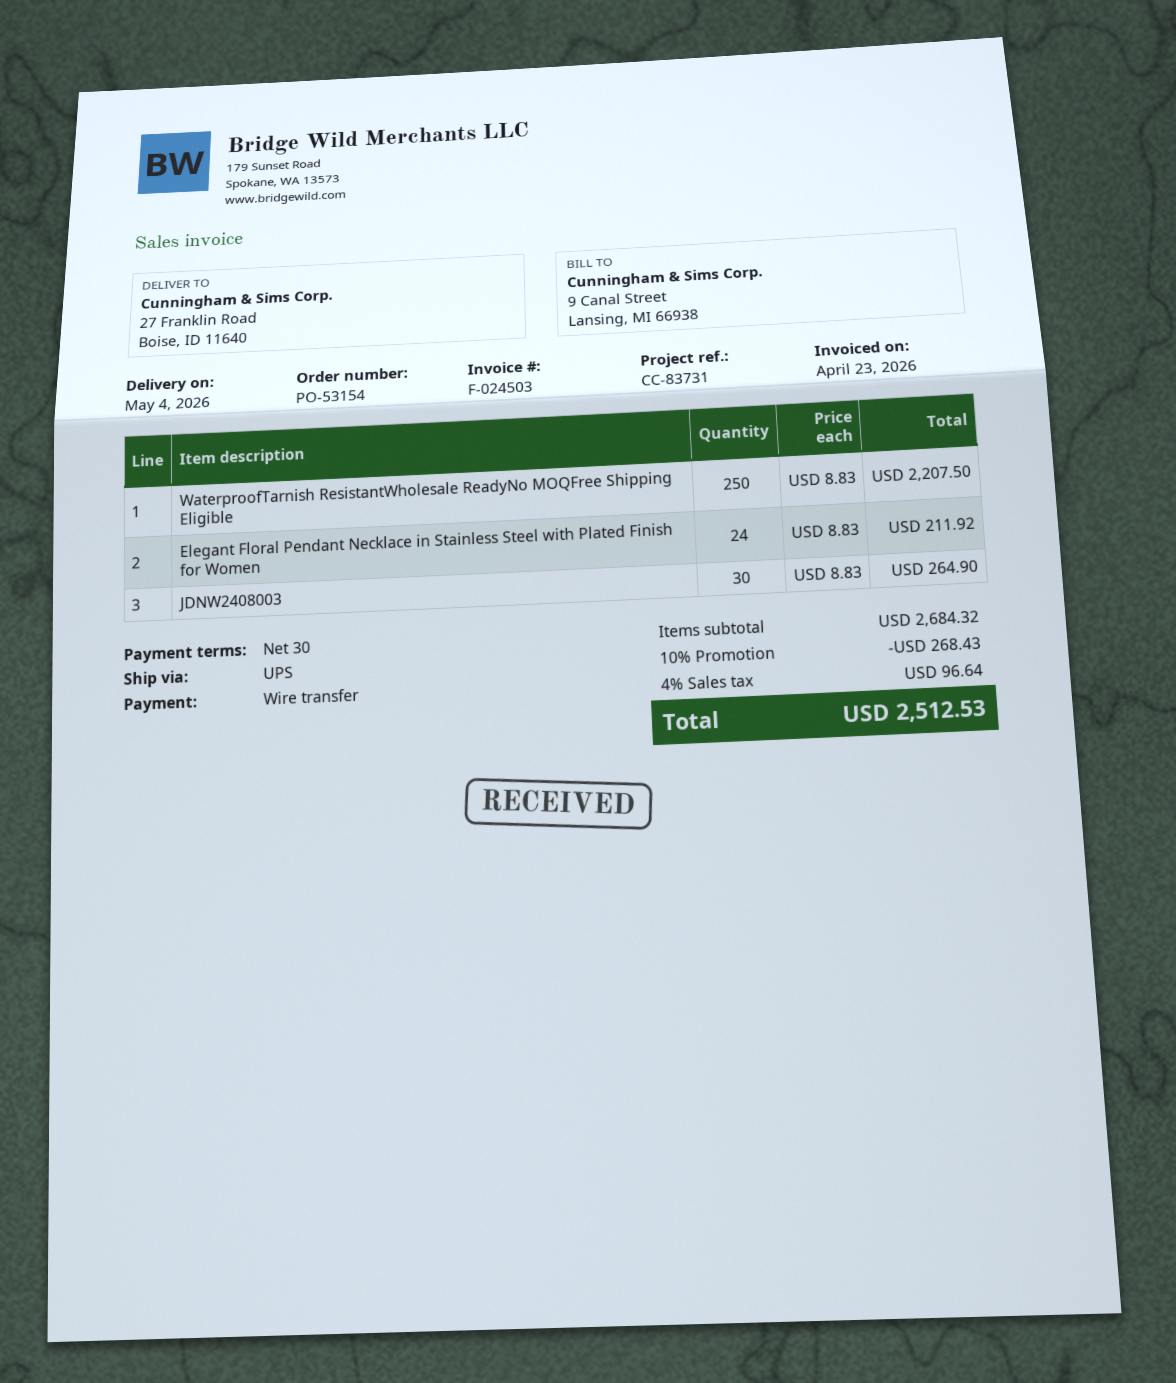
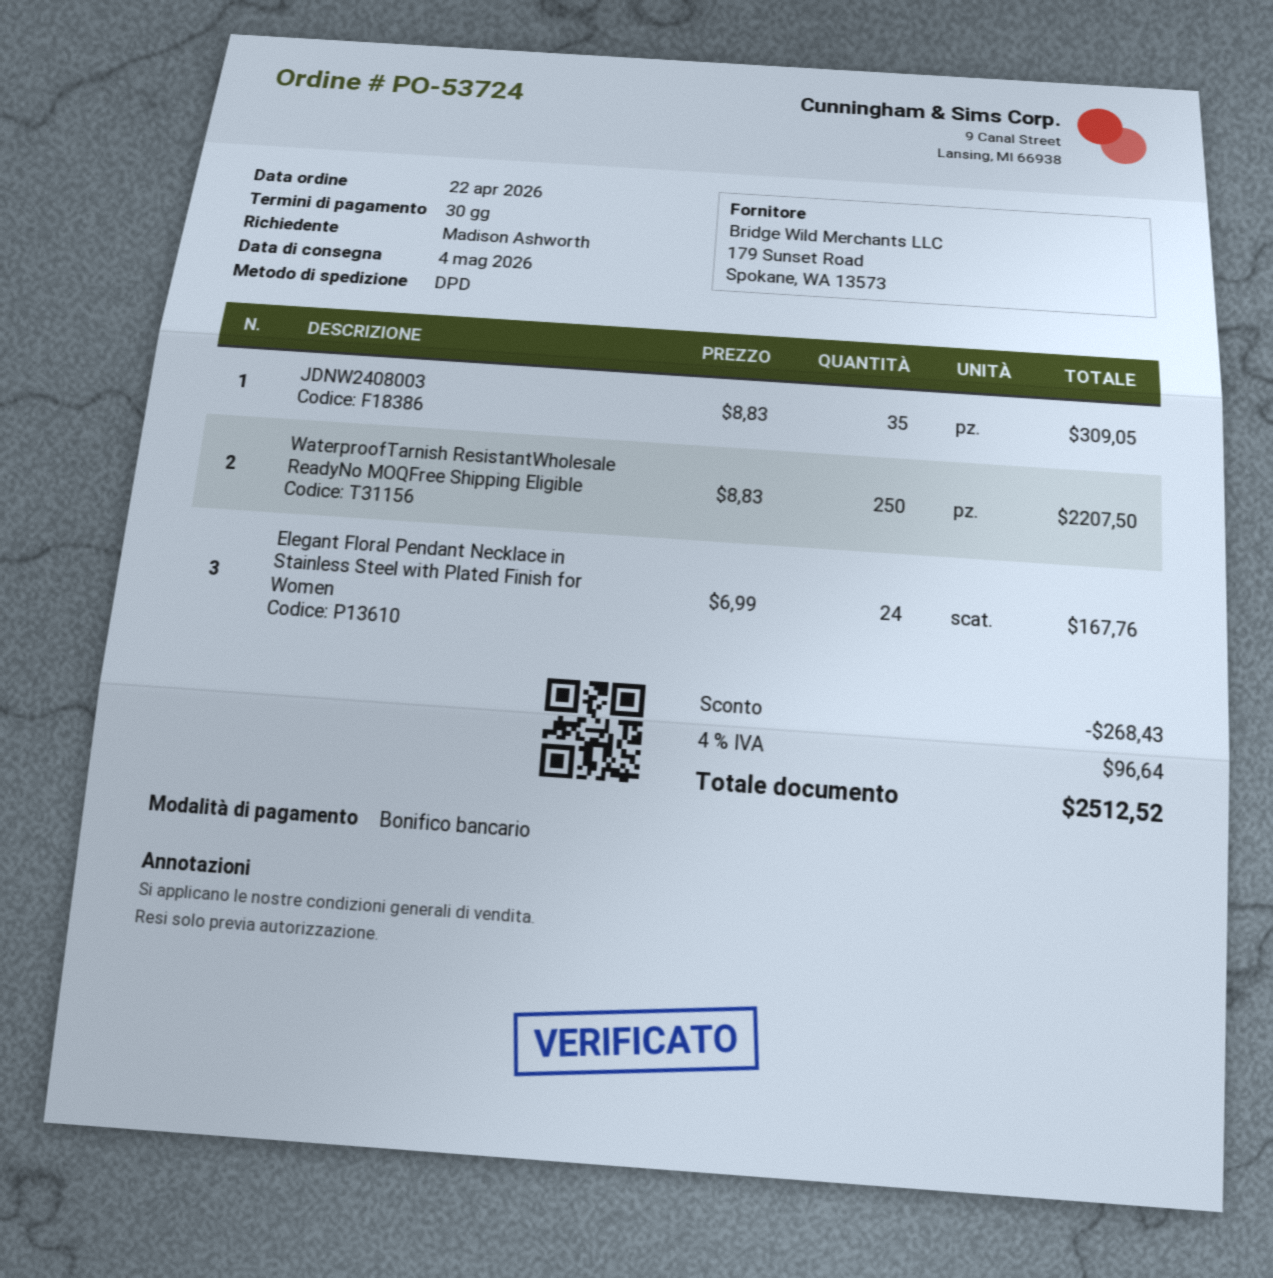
order number: PO-53154 -> PO-53724
shipping method: UPS -> DPD
Elegant Floral Pendant Necklace in Stainless Steel with Plated Finish for Women: 24 x 8.83 = 211.92 -> 24 x 6.99 = 167.76
JDNW2408003: 30 x 8.83 = 264.90 -> 35 x 8.83 = 309.05
total: 2512.53 -> 2512.52

